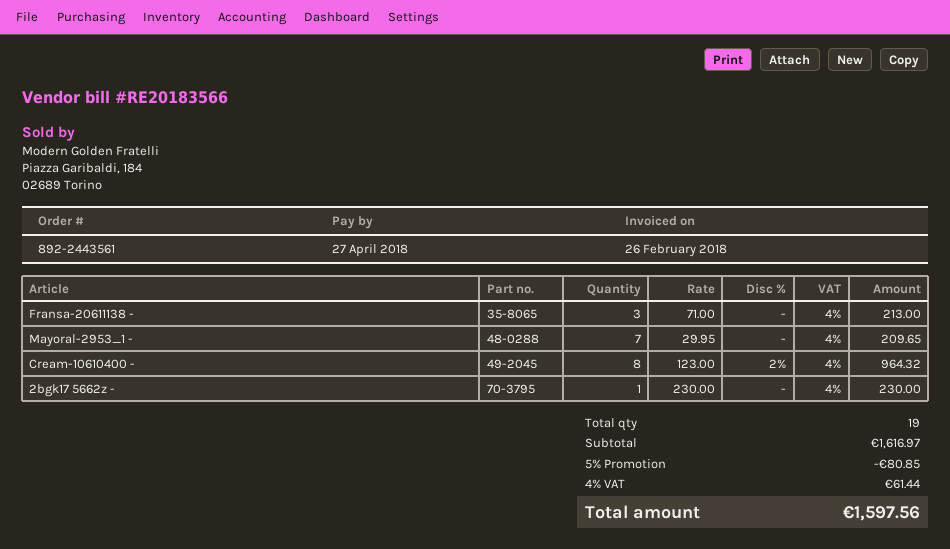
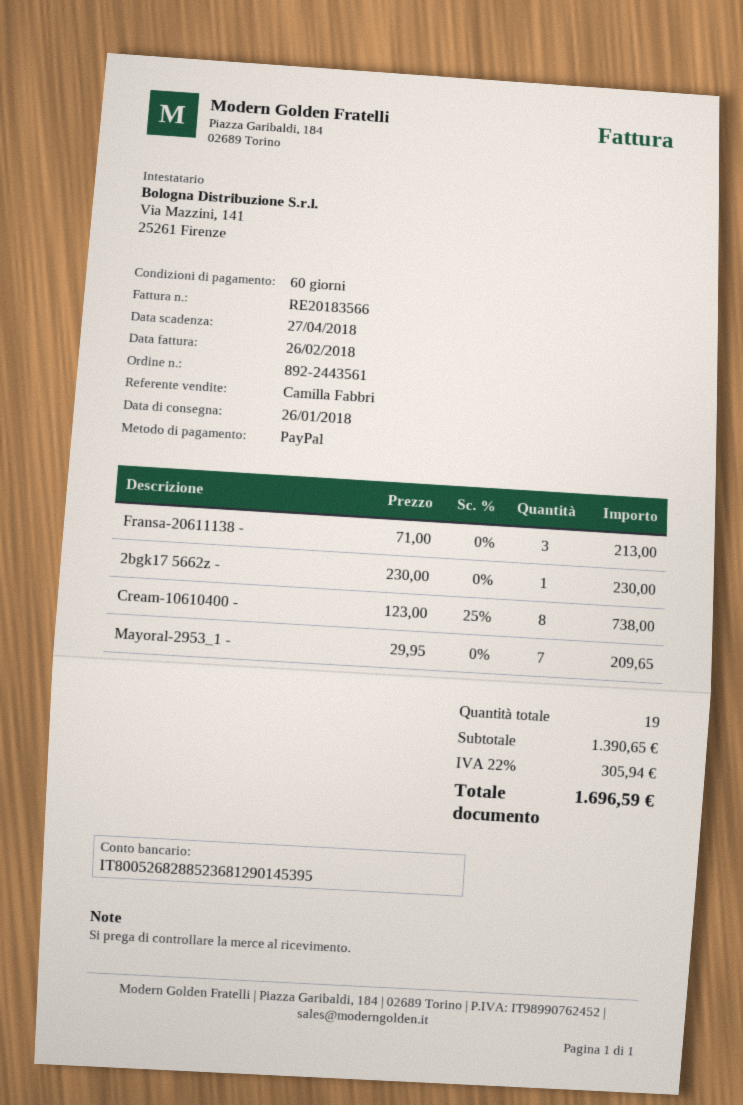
Cream-10610400 -: 8 x 123.00 - 2% = 964.32 -> 8 x 123.00 - 25% = 738.00
subtotal: 1616.97 -> 1390.65
discount: 5% = 80.85 -> none
tax: 4% = 61.44 -> 22% = 305.94
total: 1597.56 -> 1696.59

